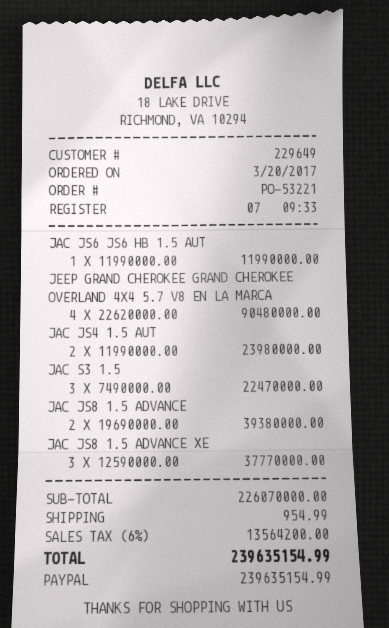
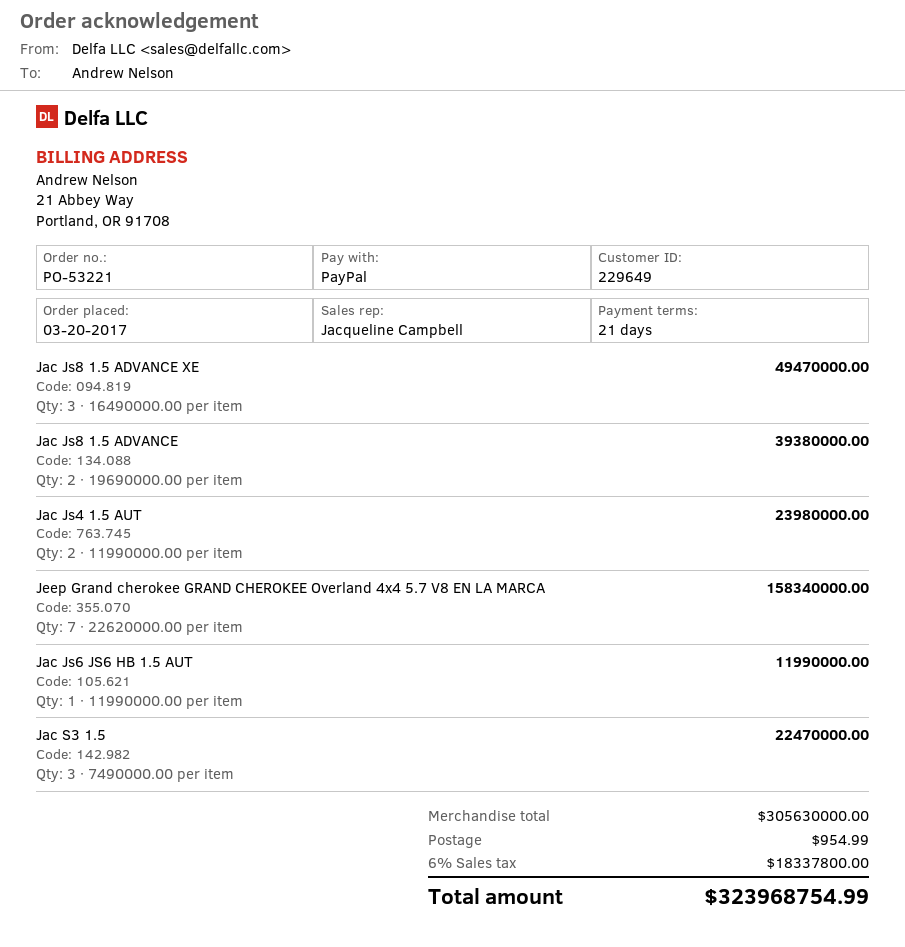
JEEP GRAND CHEROKEE GRAND CHEROKEE OVERLAND 4X4 5.7 V8 EN LA MARCA: 4 x 22620000.00 = 90480000.00 -> 7 x 22620000.00 = 158340000.00
JAC JS8 1.5 ADVANCE XE: 3 x 12590000.00 = 37770000.00 -> 3 x 16490000.00 = 49470000.00
subtotal: 226070000.00 -> 305630000.00
tax: 6% = 13564200.00 -> 6% = 18337800.00
total: 239635154.99 -> 323968754.99

